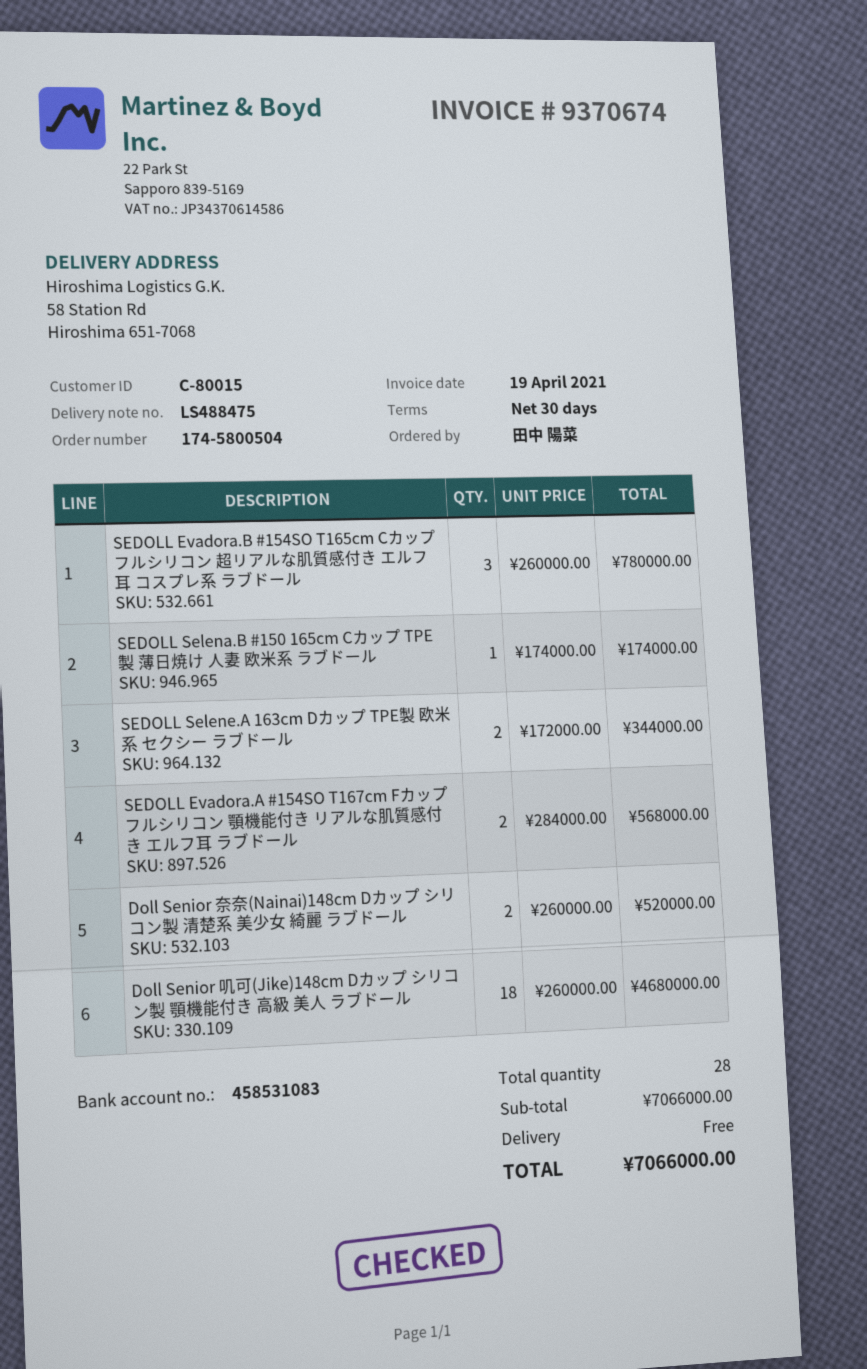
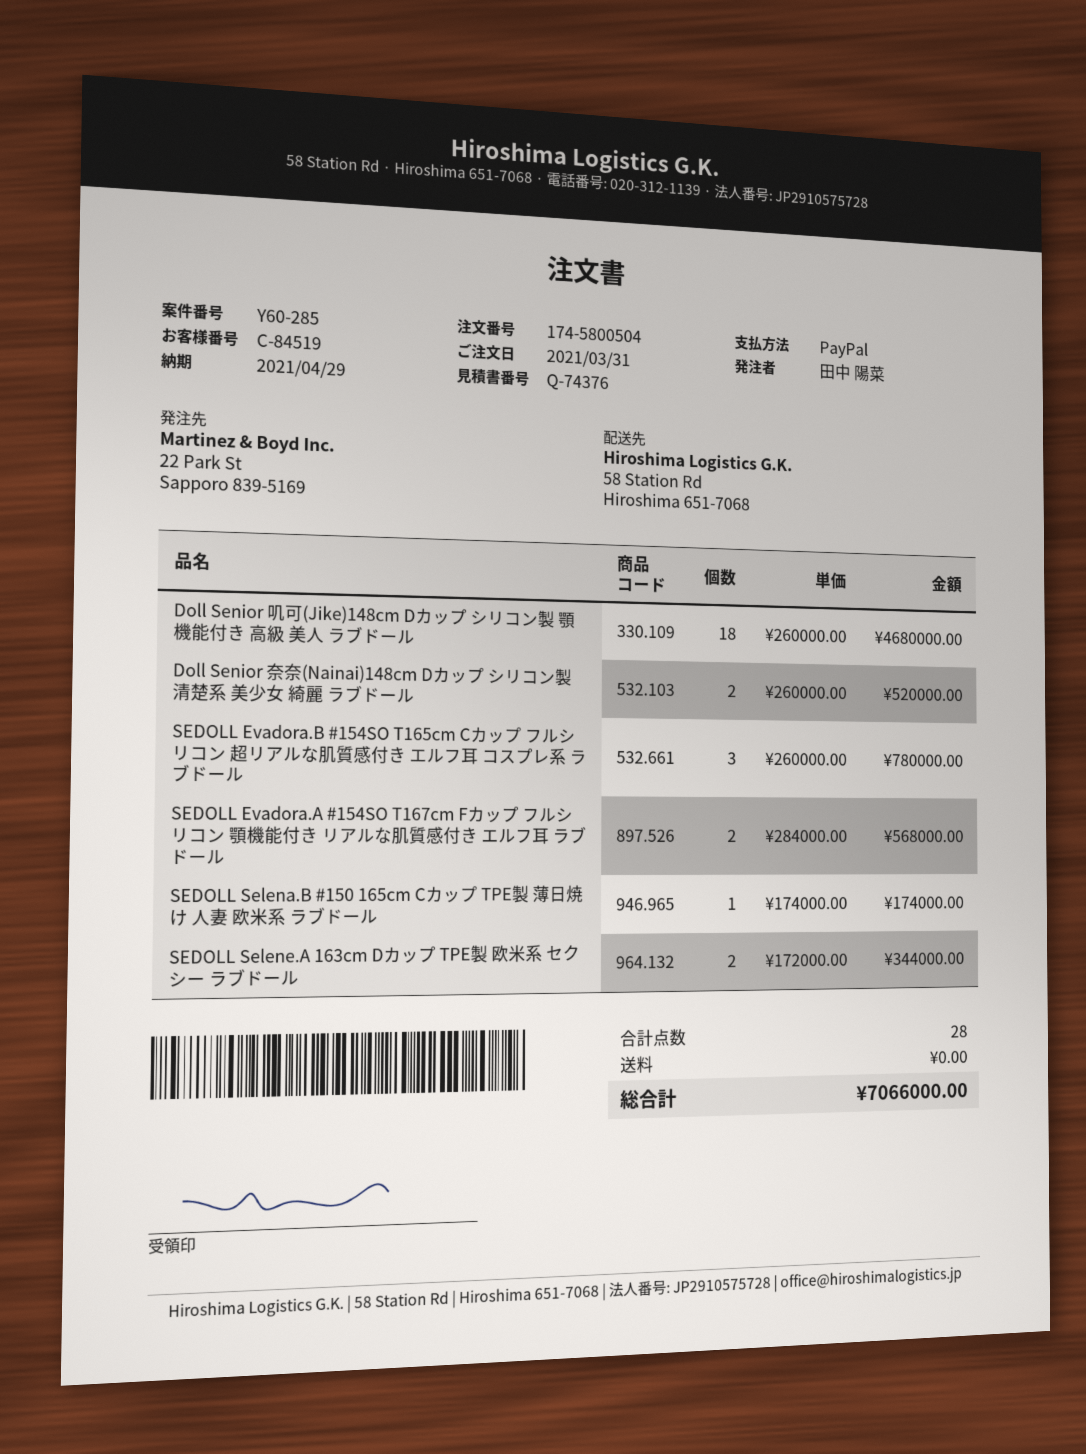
customer number: C-80015 -> C-84519

